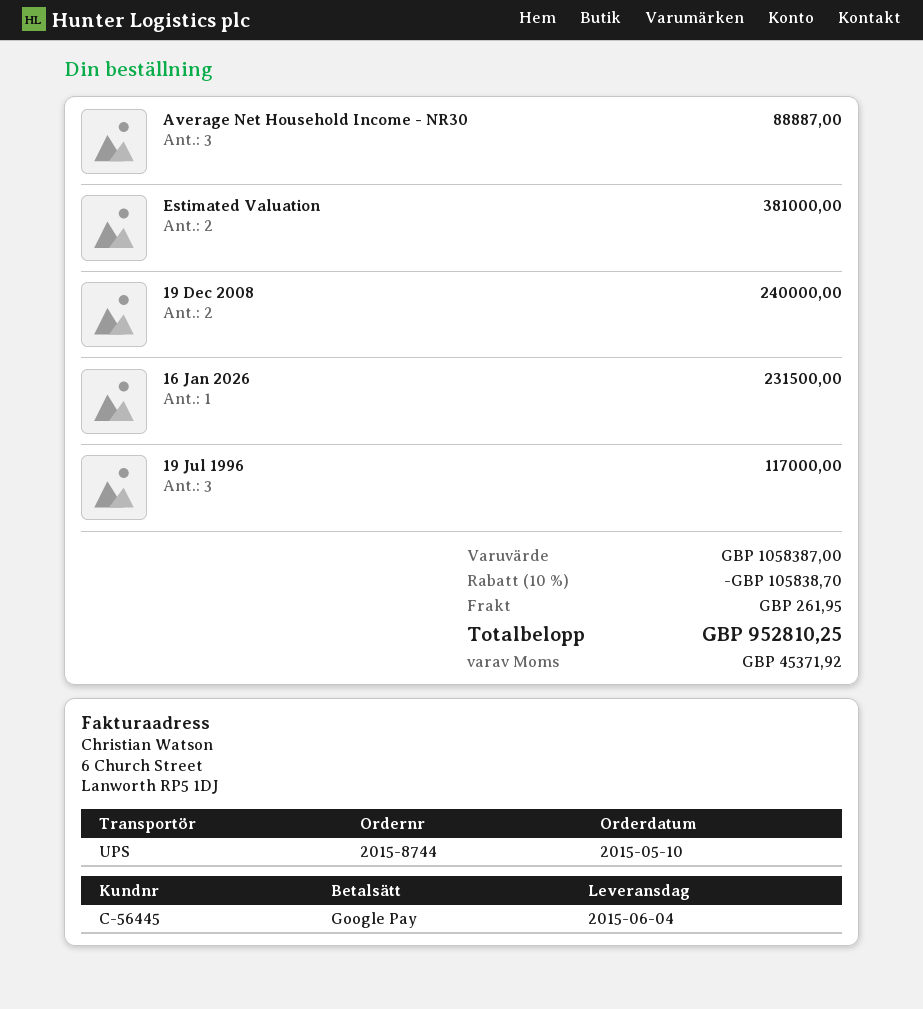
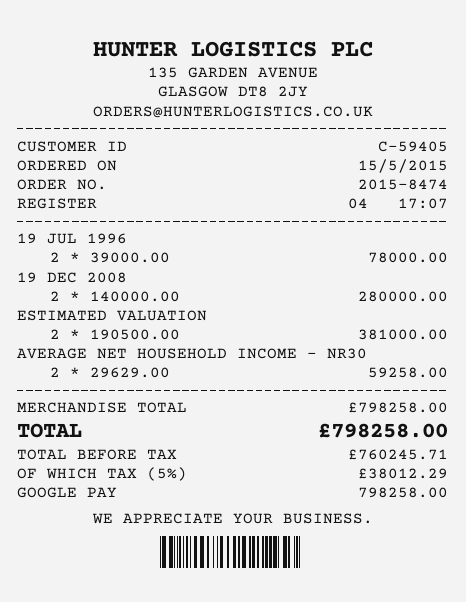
order number: 2015-8744 -> 2015-8474
order date: 2015-05-10 -> 2015-05-15
customer number: C-56445 -> C-59405
Average Net Household Income - NR30: 3 for 88887.00 -> 2 for 59258.00
19 Dec 2008: 2 for 240000.00 -> 2 for 280000.00
16 Jan 2026: 1 for 231500.00 -> none
19 Jul 1996: 3 for 117000.00 -> 2 for 78000.00
subtotal: 1058387.00 -> 798258.00
discount: 10% = 105838.70 -> none
shipping: 261.95 -> none
tax: 45371.92 -> 38012.29
total: 952810.25 -> 798258.00

